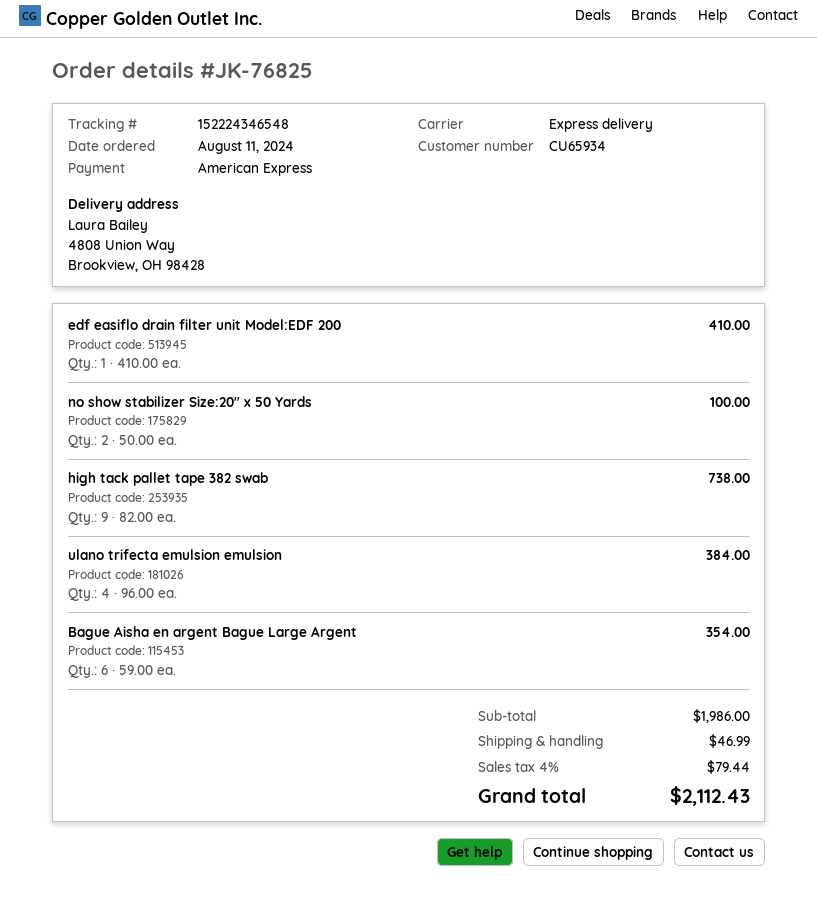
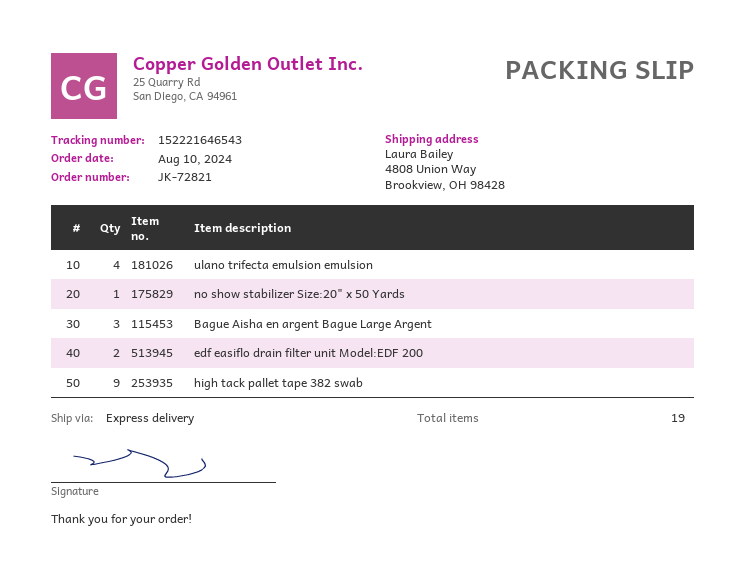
order number: JK-76825 -> JK-72821
order date: 2024-08-11 -> 2024-08-10
tracking number: 152224346548 -> 152221646543
edf easiflo drain filter unit Model:EDF 200: 1 -> 2
no show stabilizer Size:20" x 50 Yards: 2 -> 1
Bague Aisha en argent Bague Large Argent: 6 -> 3

